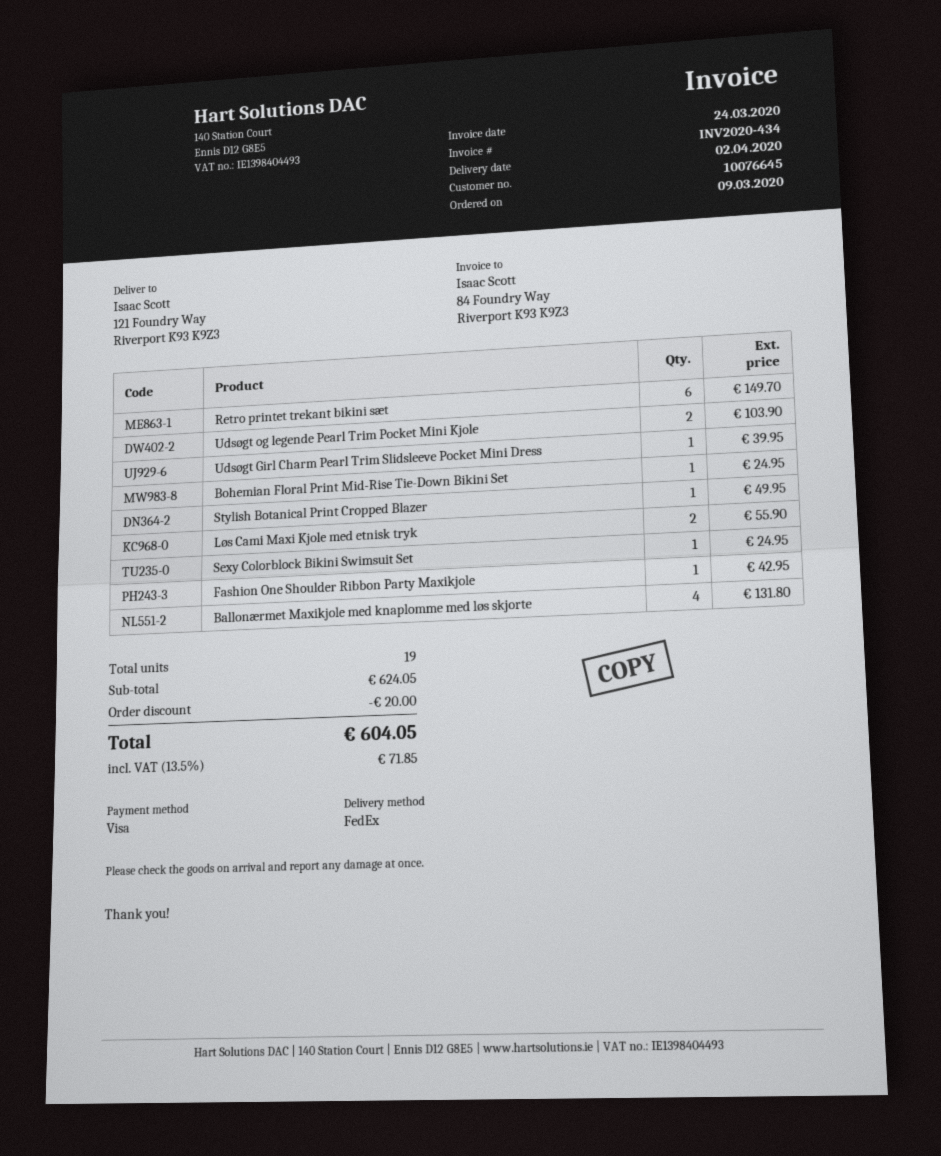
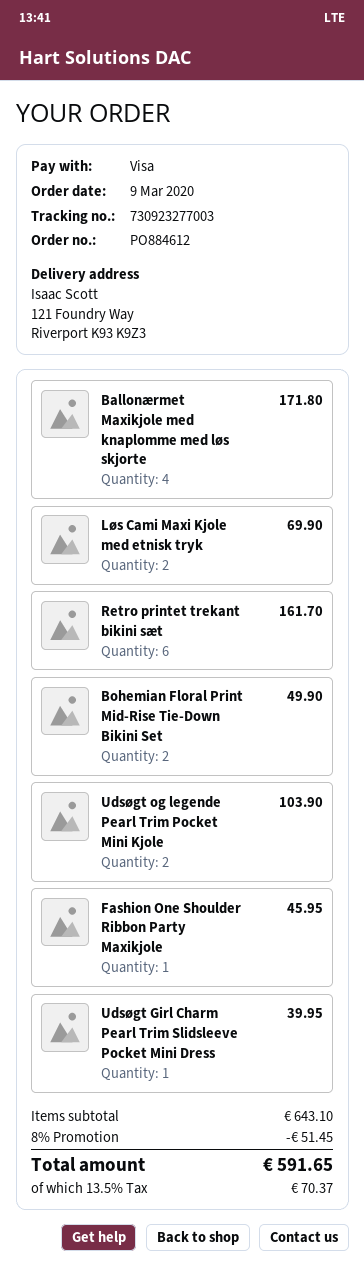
Retro printet trekant bikini sæt: 6 for 149.70 -> 6 for 161.70
Bohemian Floral Print Mid-Rise Tie-Down Bikini Set: 1 for 24.95 -> 2 for 49.90
Stylish Botanical Print Cropped Blazer: 1 for 49.95 -> none
Løs Cami Maxi Kjole med etnisk tryk: 2 for 55.90 -> 2 for 69.90
Sexy Colorblock Bikini Swimsuit Set: 1 for 24.95 -> none
Fashion One Shoulder Ribbon Party Maxikjole: 1 for 42.95 -> 1 for 45.95
Ballonærmet Maxikjole med knaplomme med løs skjorte: 4 for 131.80 -> 4 for 171.80
subtotal: 624.05 -> 643.10
discount: 20.00 -> 51.45
tax: 13.5% = 71.85 -> 13.5% = 70.37
total: 604.05 -> 591.65

